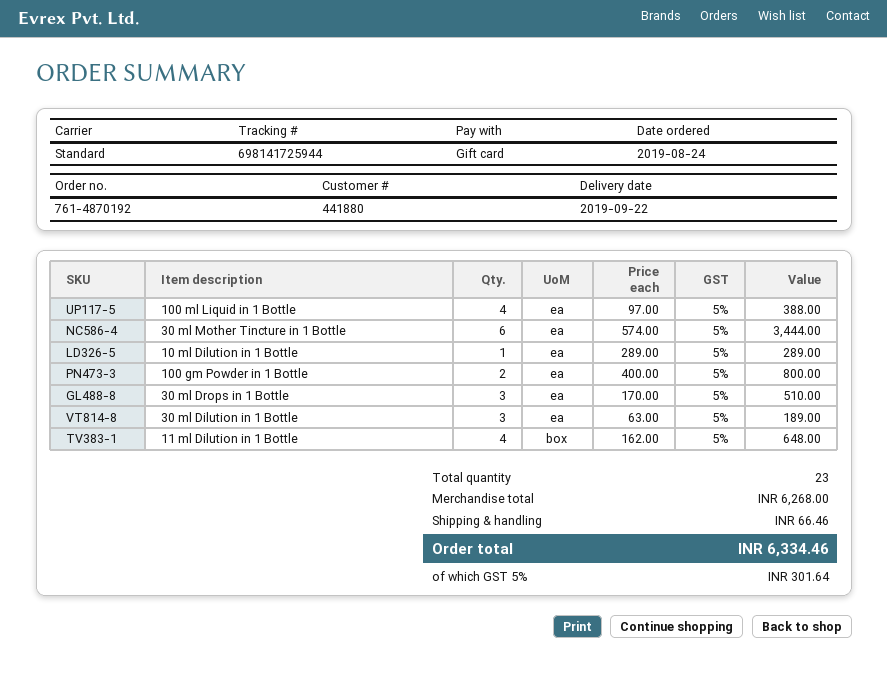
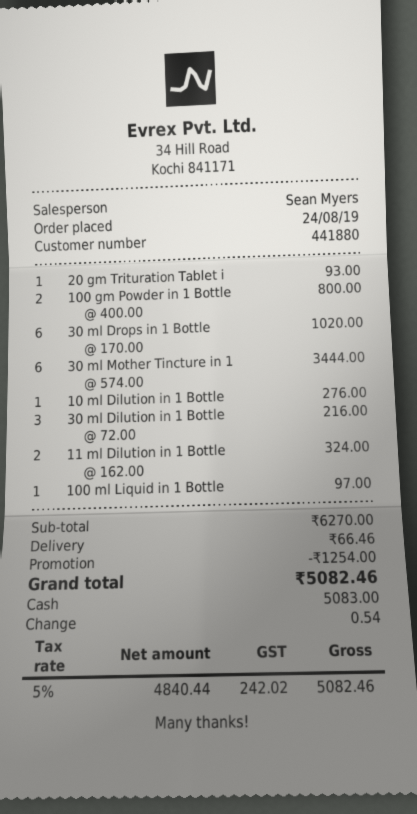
payment method: gift card -> cash
100 ml Liquid in 1 Bottle: 4 x 97.00 = 388.00 -> 1 x 97.00 = 97.00
10 ml Dilution in 1 Bottle: 1 x 289.00 = 289.00 -> 1 x 276.00 = 276.00
30 ml Drops in 1 Bottle: 3 x 170.00 = 510.00 -> 6 x 170.00 = 1020.00
30 ml Dilution in 1 Bottle: 3 x 63.00 = 189.00 -> 3 x 72.00 = 216.00
11 ml Dilution in 1 Bottle: 4 x 162.00 = 648.00 -> 2 x 162.00 = 324.00
20 gm Trituration Tablet i: none -> 1 x 93.00 = 93.00
subtotal: 6268.00 -> 6270.00
discount: none -> 1254.00
tax: 5% = 301.64 -> 5% = 242.02
total: 6334.46 -> 5082.46

